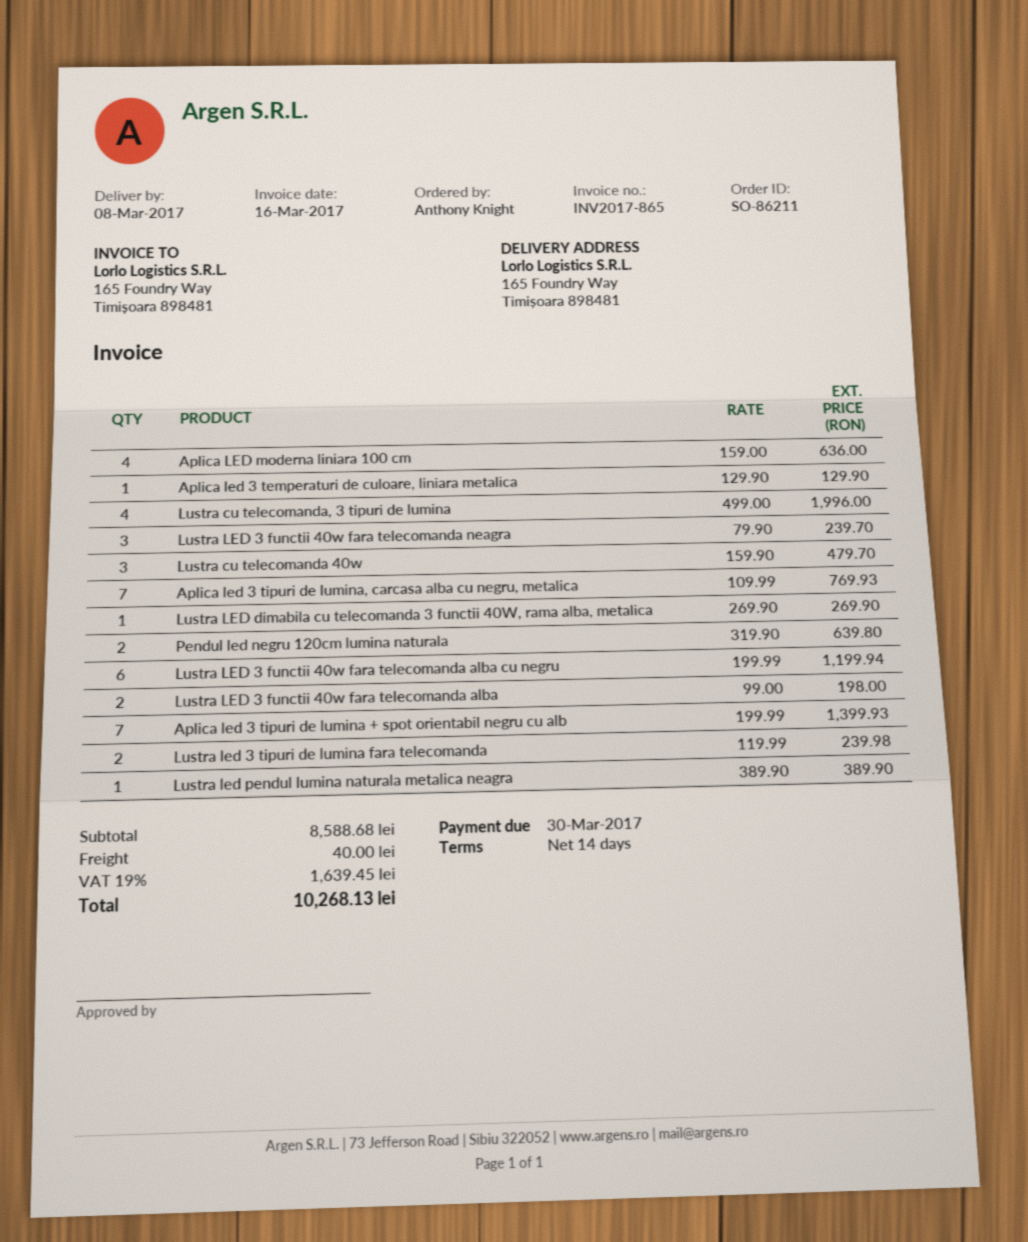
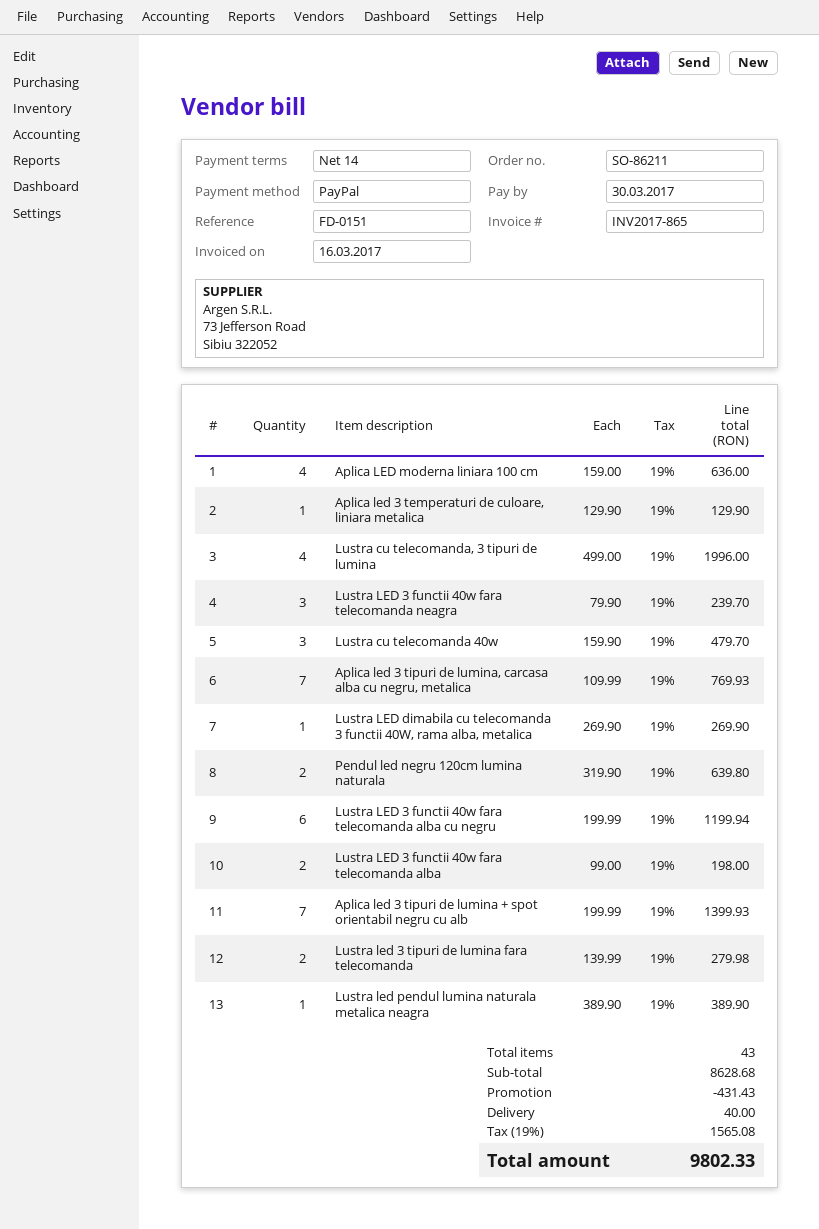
Lustra led 3 tipuri de lumina fara telecomanda: 2 x 119.99 = 239.98 -> 2 x 139.99 = 279.98
subtotal: 8588.68 -> 8628.68
discount: none -> 431.43
tax: 19% = 1639.45 -> 19% = 1565.08
total: 10268.13 -> 9802.33

